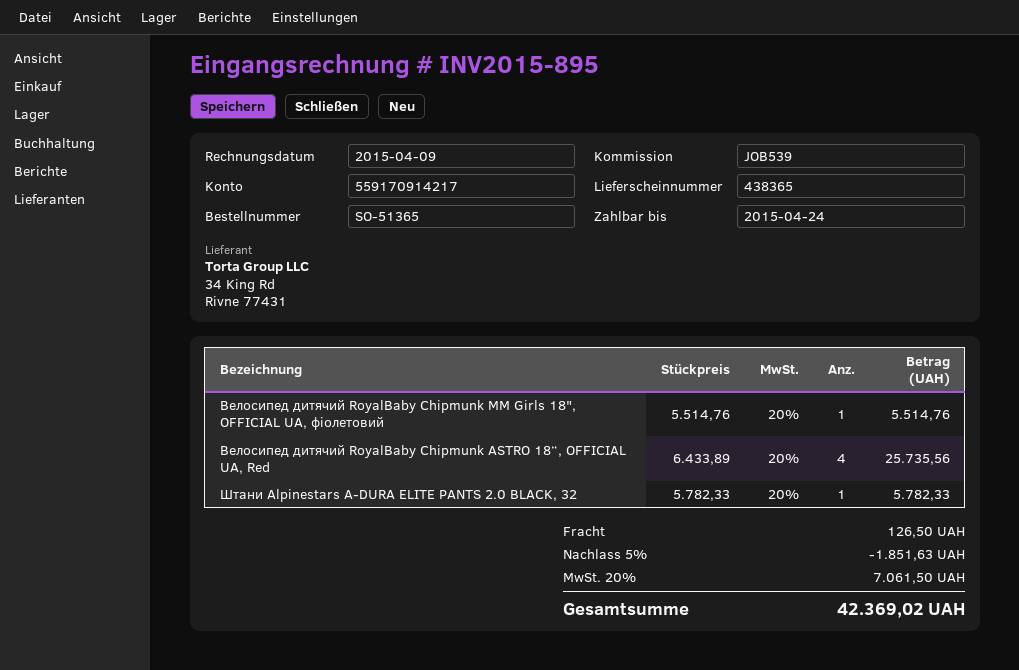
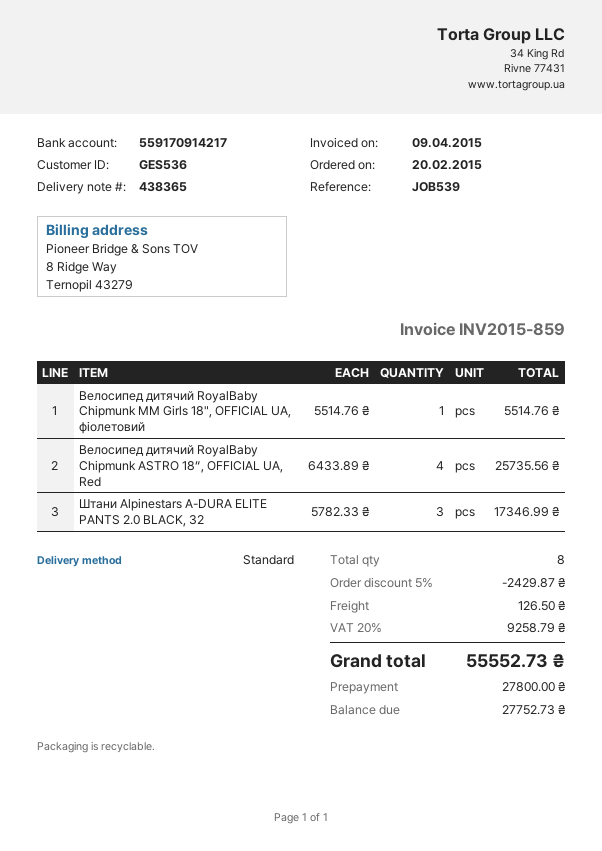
invoice number: INV2015-895 -> INV2015-859
Штани Alpinestars A-DURA ELITE PANTS 2.0 BLACK, 32: 1 x 5782.33 = 5782.33 -> 3 x 5782.33 = 17346.99
discount: 5% = 1851.63 -> 5% = 2429.87
tax: 20% = 7061.50 -> 20% = 9258.79
total: 42369.02 -> 55552.73

